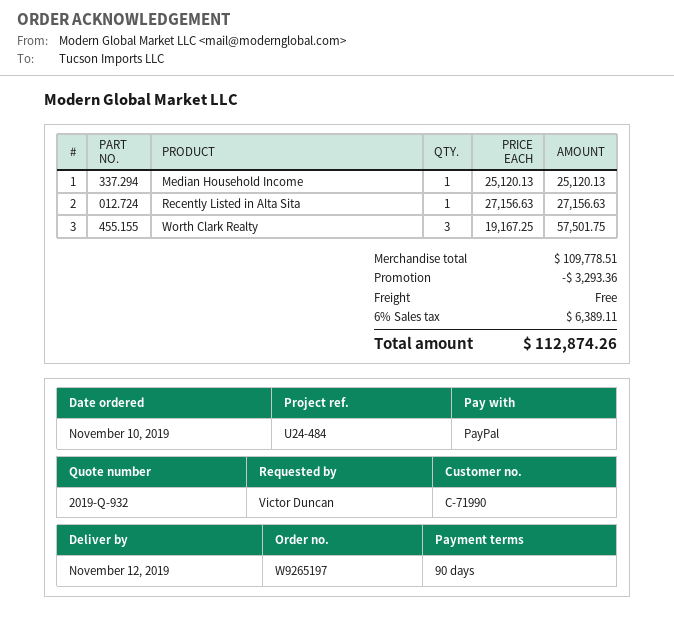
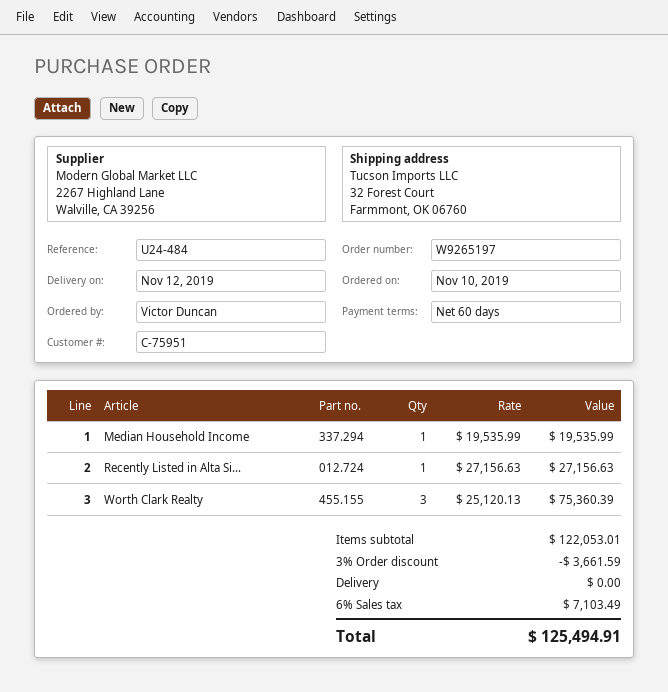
payment terms: 90 days -> 60 days
customer number: C-71990 -> C-75951
Median Household Income: 1 x 25120.13 = 25120.13 -> 1 x 19535.99 = 19535.99
Worth Clark Realty: 3 x 19167.25 = 57501.75 -> 3 x 25120.13 = 75360.39
subtotal: 109778.51 -> 122053.01
discount: 3293.36 -> 3661.59
tax: 6% = 6389.11 -> 6% = 7103.49
total: 112874.26 -> 125494.91

